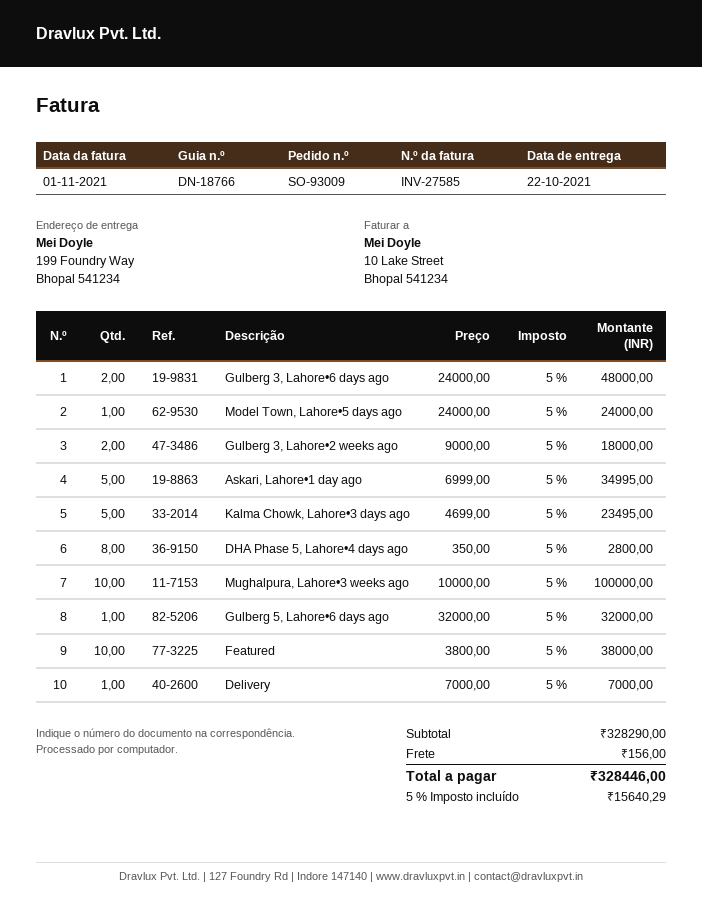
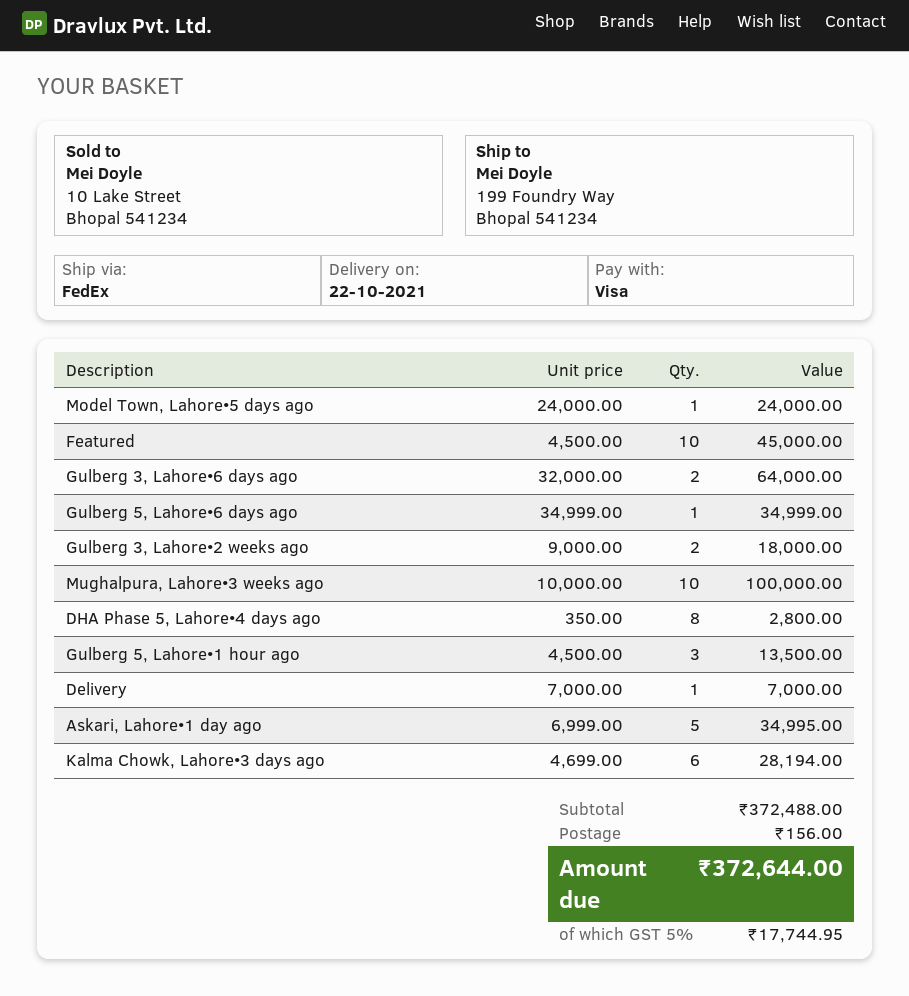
Gulberg 3, Lahore•6 days ago: 2 x 24000.00 = 48000.00 -> 2 x 32000.00 = 64000.00
Kalma Chowk, Lahore•3 days ago: 5 x 4699.00 = 23495.00 -> 6 x 4699.00 = 28194.00
Gulberg 5, Lahore•6 days ago: 1 x 32000.00 = 32000.00 -> 1 x 34999.00 = 34999.00
Featured: 10 x 3800.00 = 38000.00 -> 10 x 4500.00 = 45000.00
Gulberg 5, Lahore•1 hour ago: none -> 3 x 4500.00 = 13500.00
subtotal: 328290.00 -> 372488.00
tax: 5% = 15640.29 -> 5% = 17744.95
total: 328446.00 -> 372644.00

